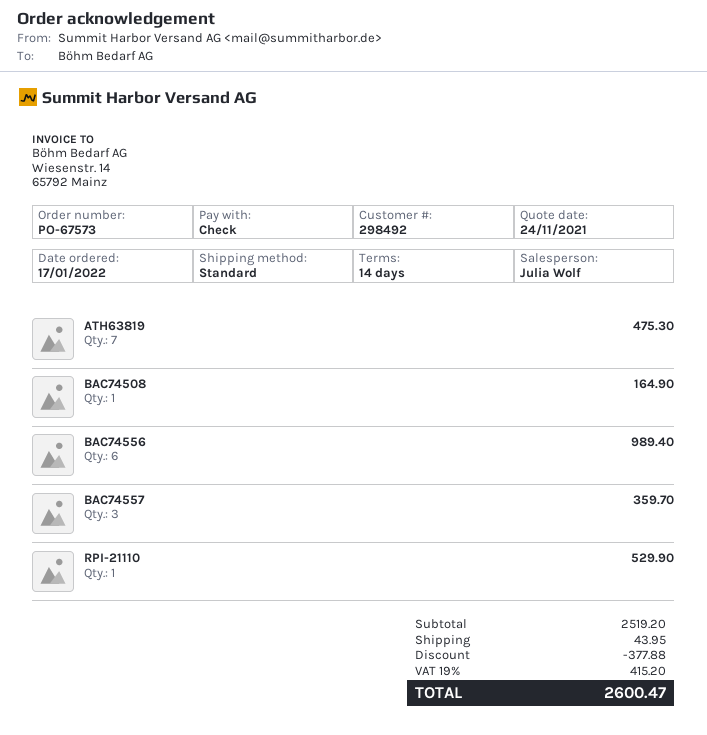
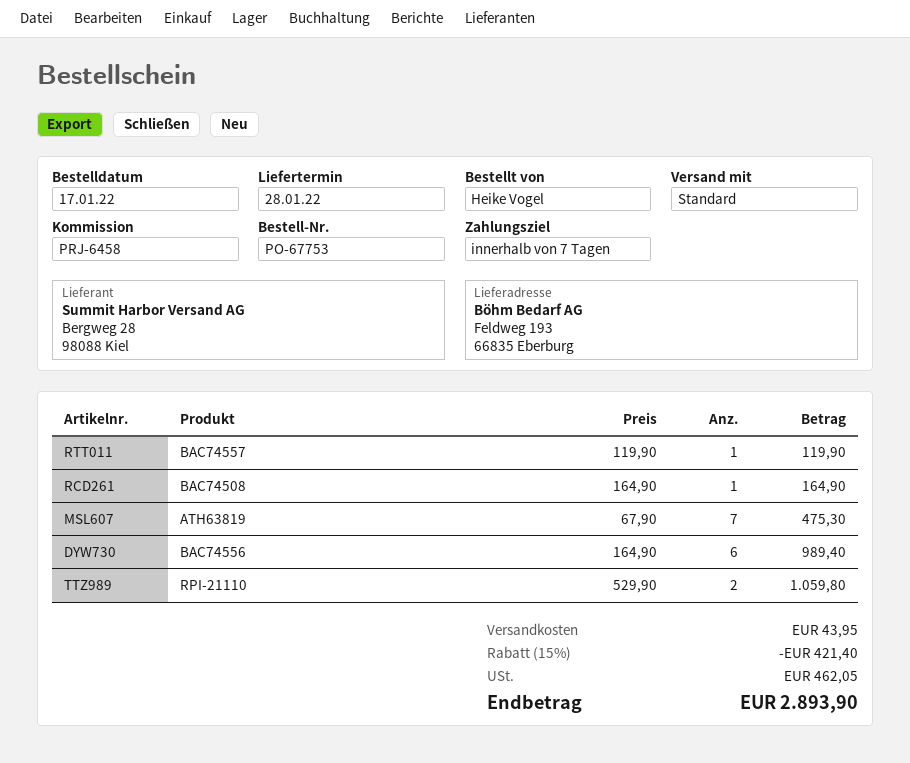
order number: PO-67573 -> PO-67753
payment terms: 14 days -> 7 days
BAC74557: 3 for 359.70 -> 1 for 119.90
RPI-21110: 1 for 529.90 -> 2 for 1059.80
discount: 377.88 -> 421.40
tax: 415.20 -> 462.05
total: 2600.47 -> 2893.90

